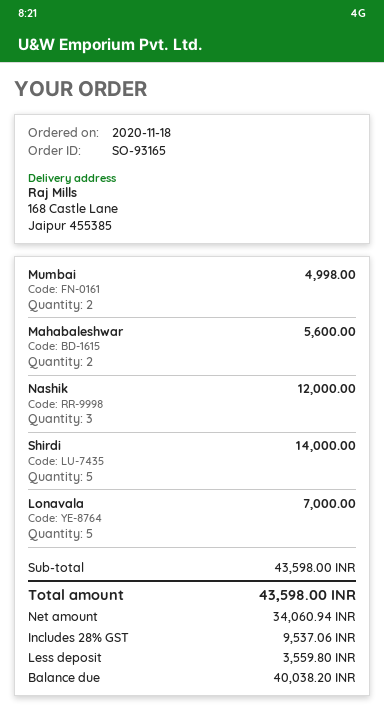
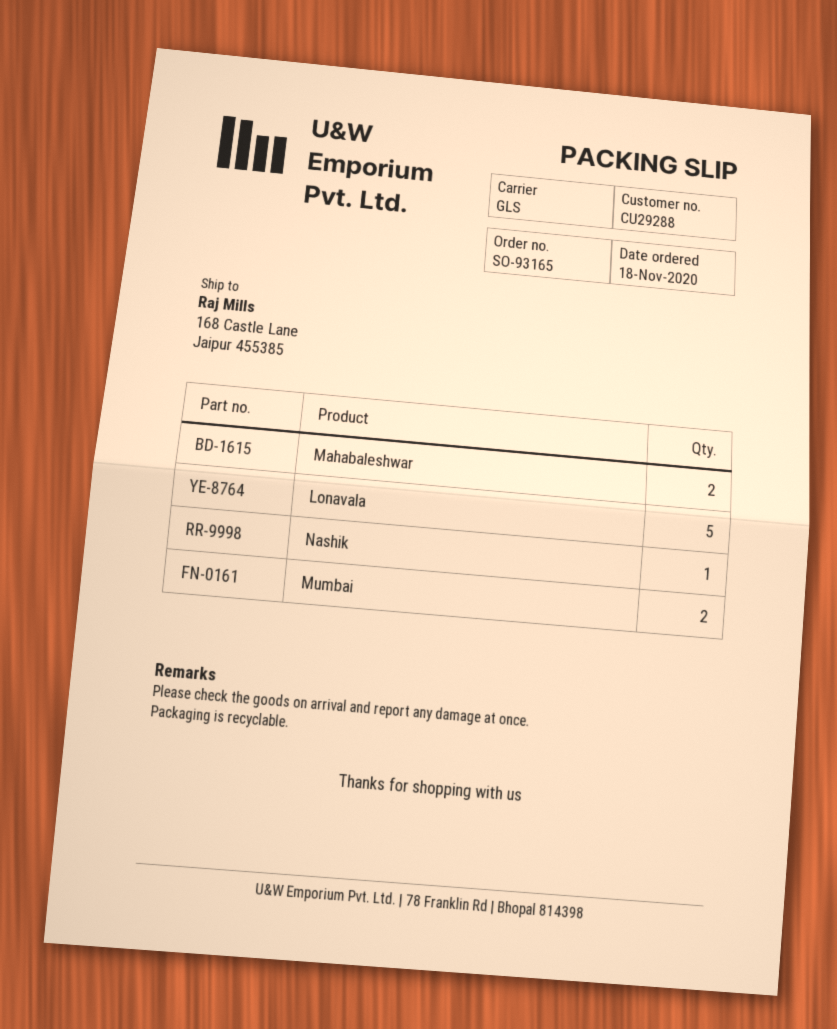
Nashik: 3 -> 1
Shirdi: 5 -> none

